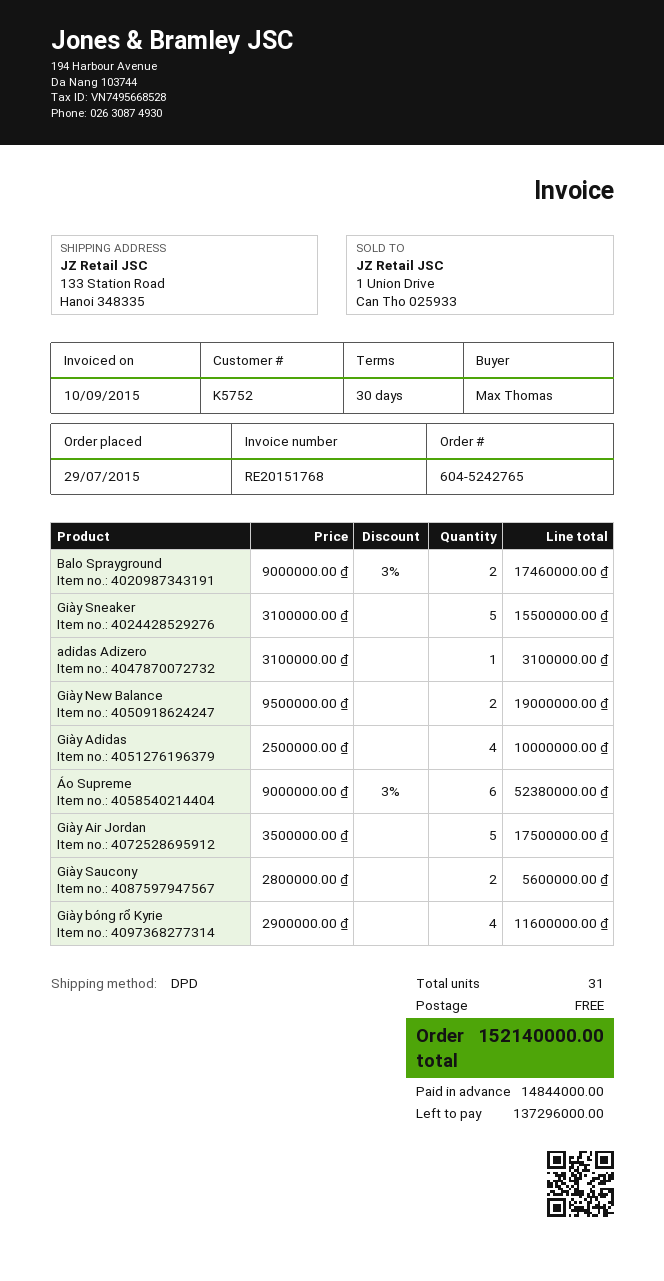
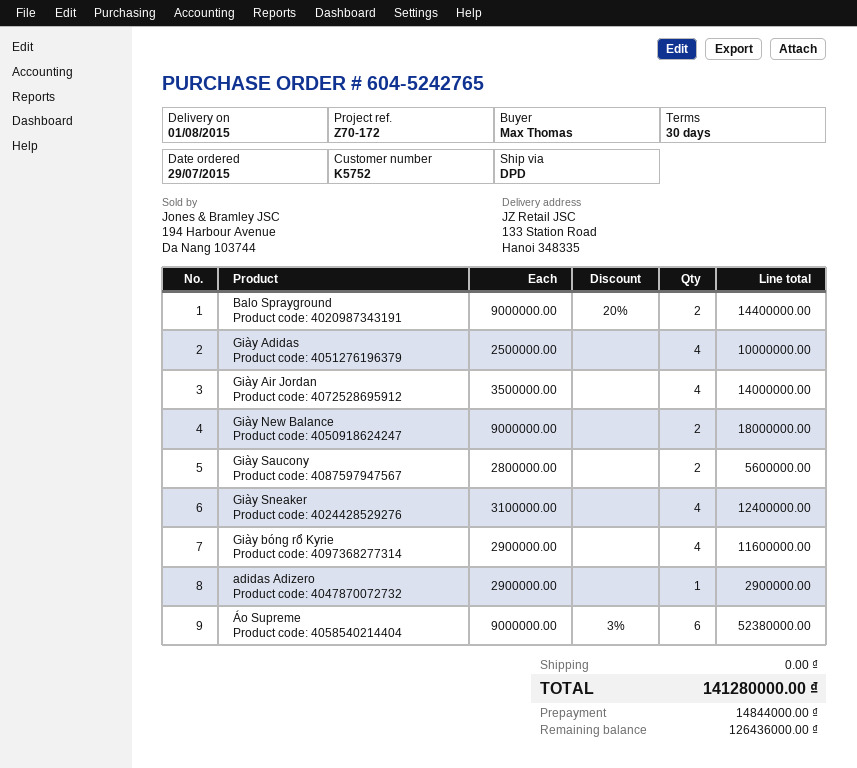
Balo Sprayground: 2 x 9000000.00 - 3% = 17460000.00 -> 2 x 9000000.00 - 20% = 14400000.00
Giày Sneaker: 5 x 3100000.00 = 15500000.00 -> 4 x 3100000.00 = 12400000.00
adidas Adizero: 1 x 3100000.00 = 3100000.00 -> 1 x 2900000.00 = 2900000.00
Giày New Balance: 2 x 9500000.00 = 19000000.00 -> 2 x 9000000.00 = 18000000.00
Giày Air Jordan: 5 x 3500000.00 = 17500000.00 -> 4 x 3500000.00 = 14000000.00
total: 152140000.00 -> 141280000.00
balance: 137296000.00 -> 126436000.00

